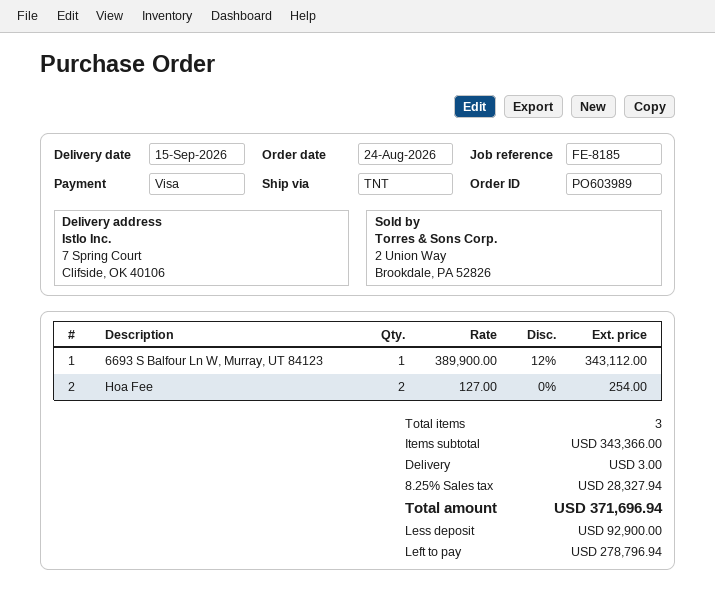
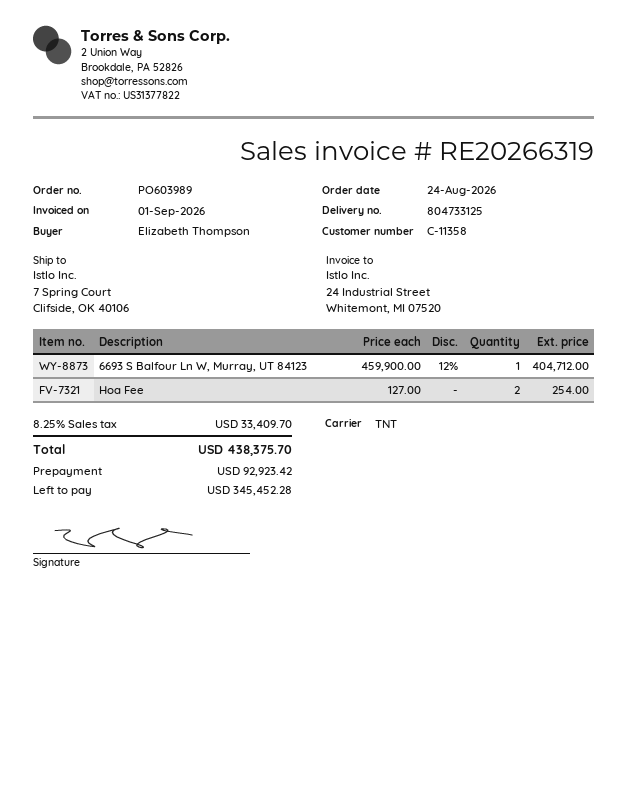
6693 S Balfour Ln W, Murray, UT 84123: 1 x 389900.00 - 12% = 343112.00 -> 1 x 459900.00 - 12% = 404712.00
shipping: 3.00 -> none
tax: 8.25% = 28327.94 -> 8.25% = 33409.70
total: 371696.94 -> 438375.70
deposit: 92900.00 -> 92923.42
balance: 278796.94 -> 345452.28

